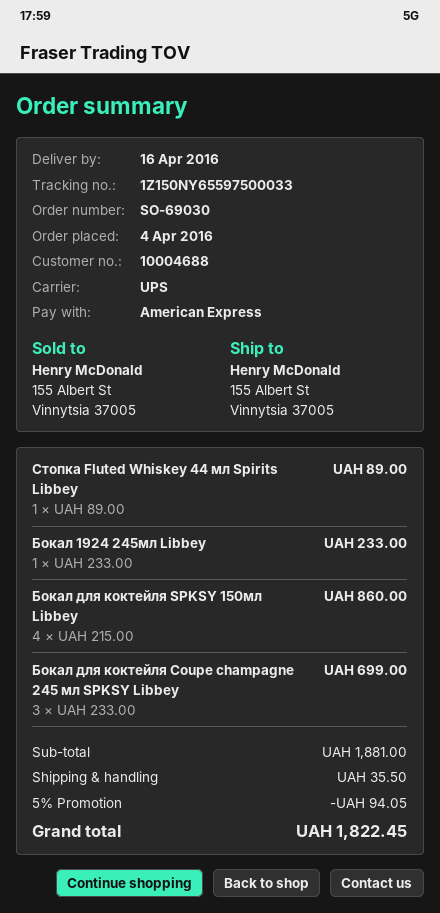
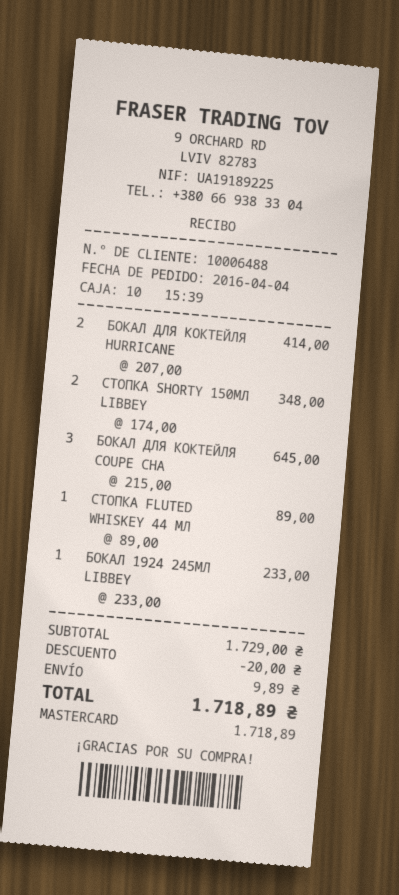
customer number: 10004688 -> 10006488
payment method: American Express -> Mastercard
Бокал для коктейля SPKSY 150мл Libbey: 4 x 215.00 = 860.00 -> none
Бокал для коктейля Coupe champagne 245 мл SPKSY Libbey: 3 x 233.00 = 699.00 -> 3 x 215.00 = 645.00
БОКАЛ ДЛЯ КОКТЕЙЛЯ HURRICANE: none -> 2 x 207.00 = 414.00
СТОПКА SHORTY 150МЛ LIBBEY: none -> 2 x 174.00 = 348.00
subtotal: 1881.00 -> 1729.00
discount: 94.05 -> 20.00
shipping: 35.50 -> 9.89
total: 1822.45 -> 1718.89

